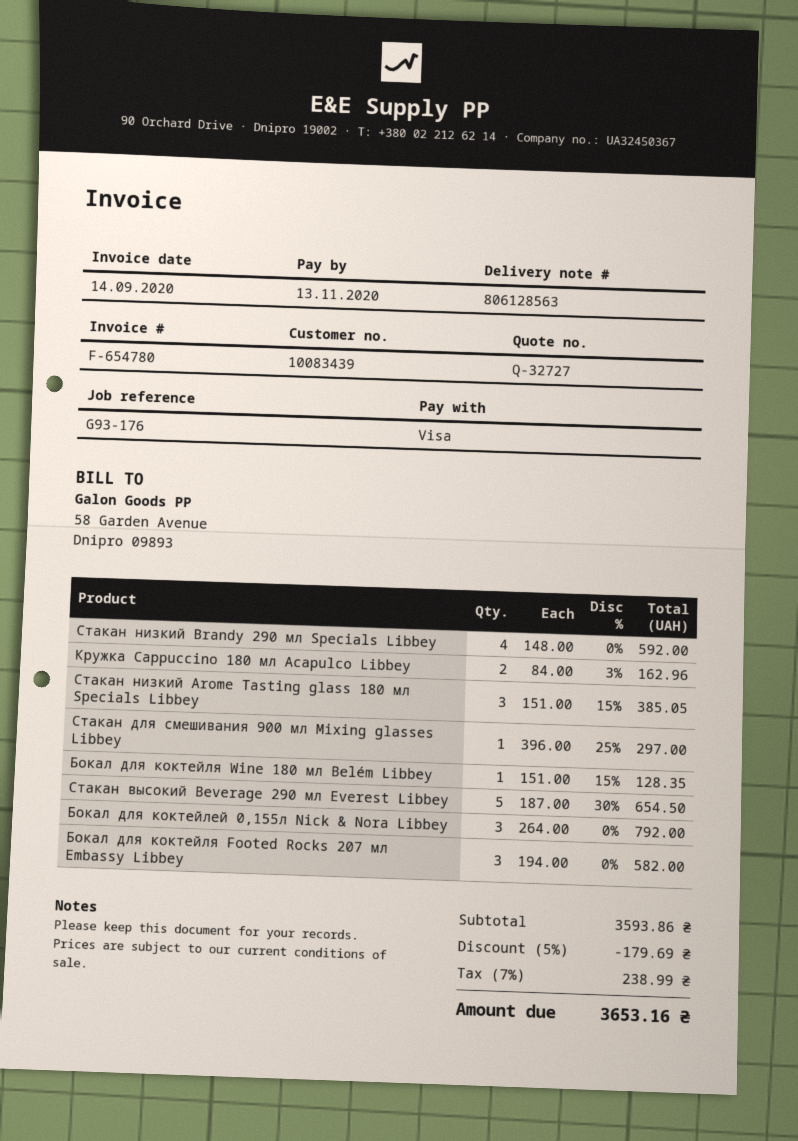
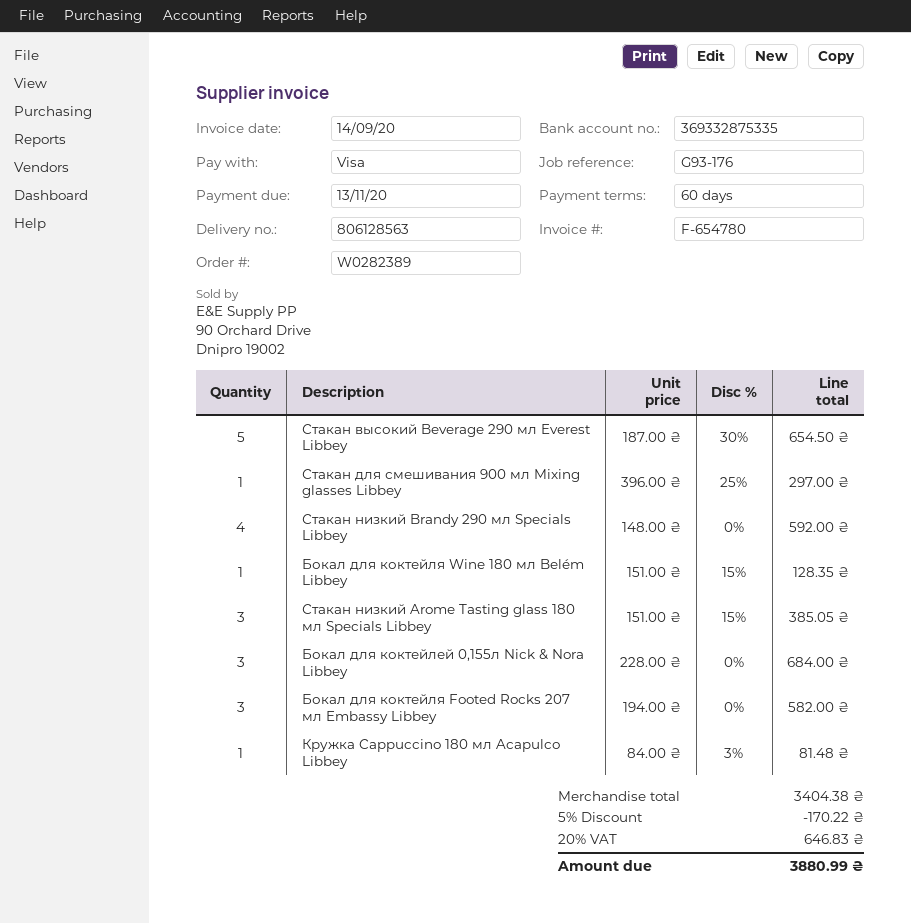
Кружка Cappuccino 180 мл Acapulco Libbey: 2 x 84.00 - 3% = 162.96 -> 1 x 84.00 - 3% = 81.48
Бокал для коктейлей 0,155л Nick & Nora Libbey: 3 x 264.00 = 792.00 -> 3 x 228.00 = 684.00
subtotal: 3593.86 -> 3404.38
discount: 5% = 179.69 -> 5% = 170.22
tax: 7% = 238.99 -> 20% = 646.83
total: 3653.16 -> 3880.99

